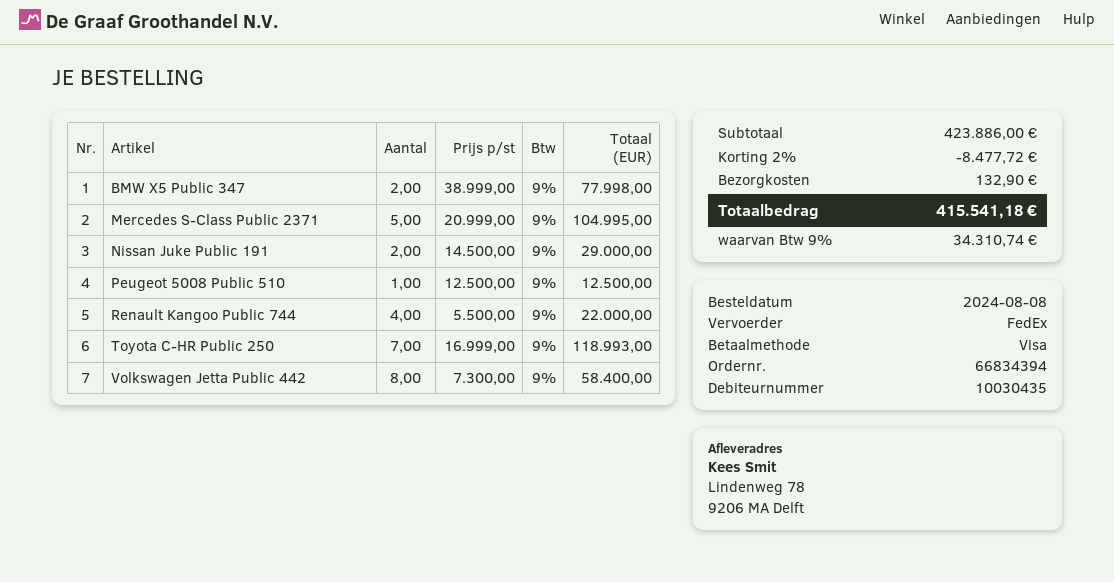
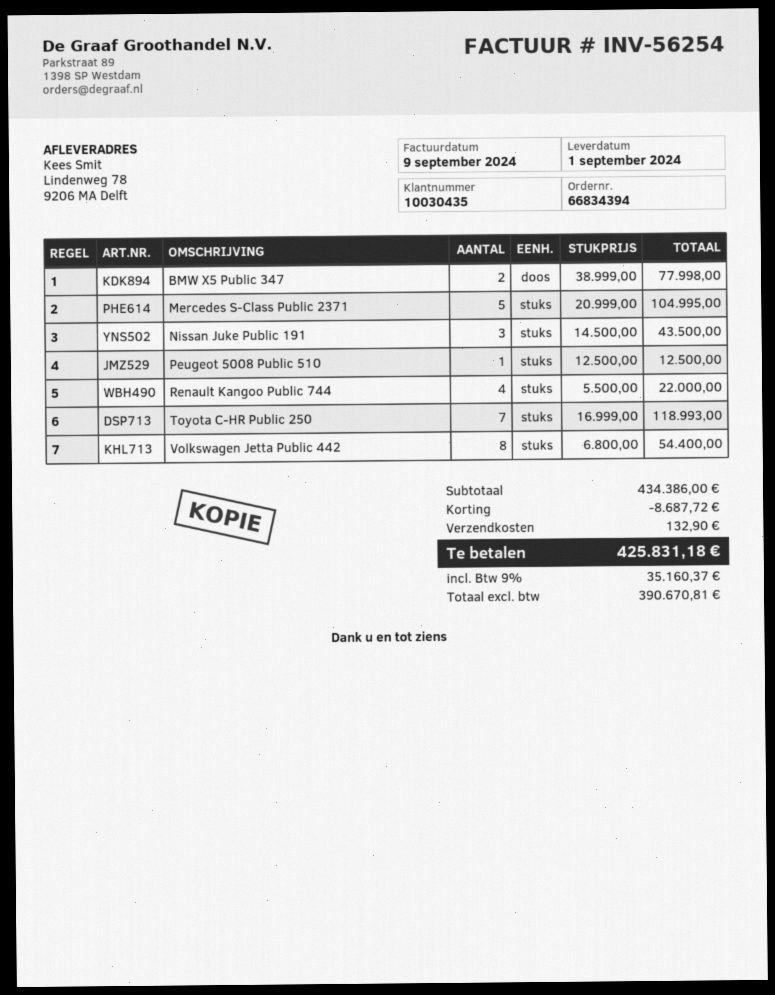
Nissan Juke Public 191: 2 x 14500.00 = 29000.00 -> 3 x 14500.00 = 43500.00
Volkswagen Jetta Public 442: 8 x 7300.00 = 58400.00 -> 8 x 6800.00 = 54400.00
subtotal: 423886.00 -> 434386.00
discount: 8477.72 -> 8687.72
tax: 9% = 34310.74 -> 9% = 35160.37
total: 415541.18 -> 425831.18

